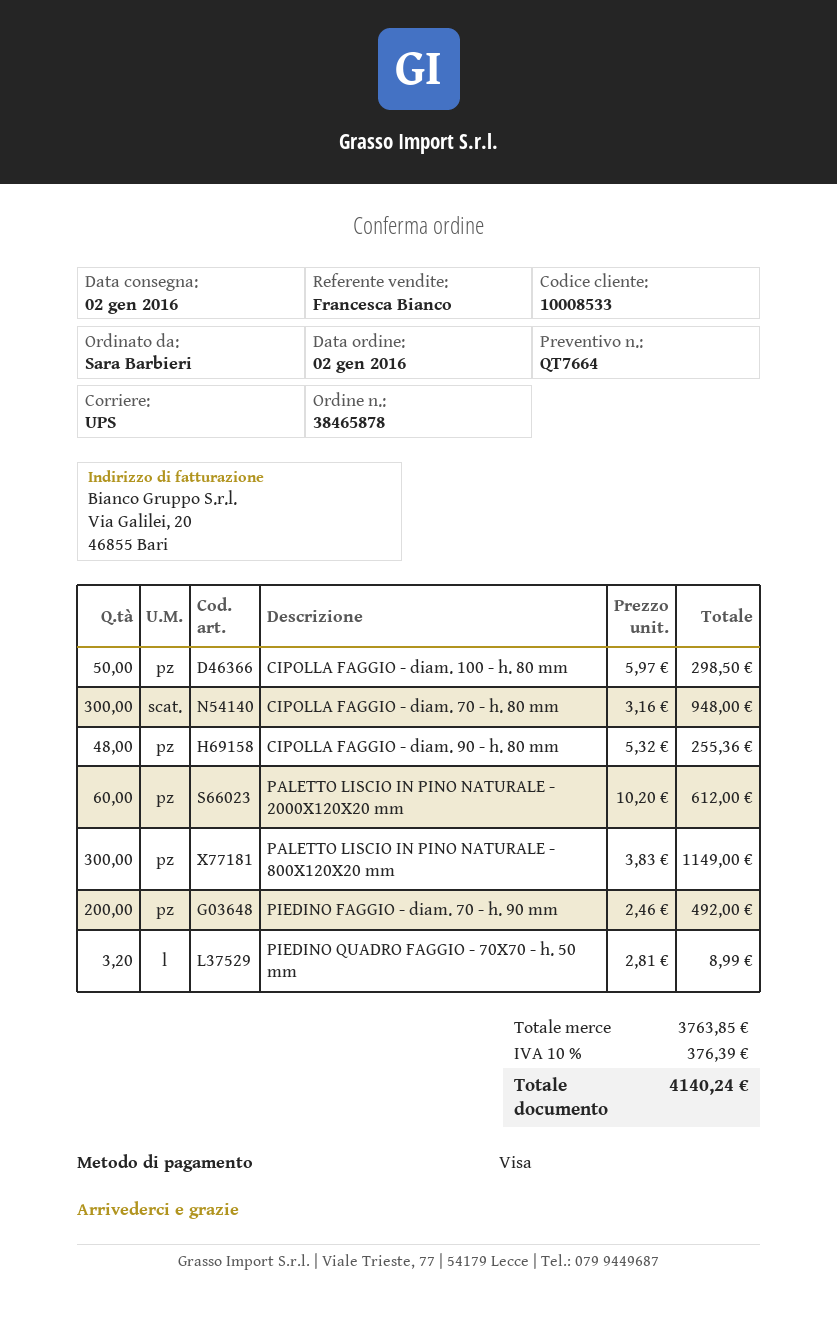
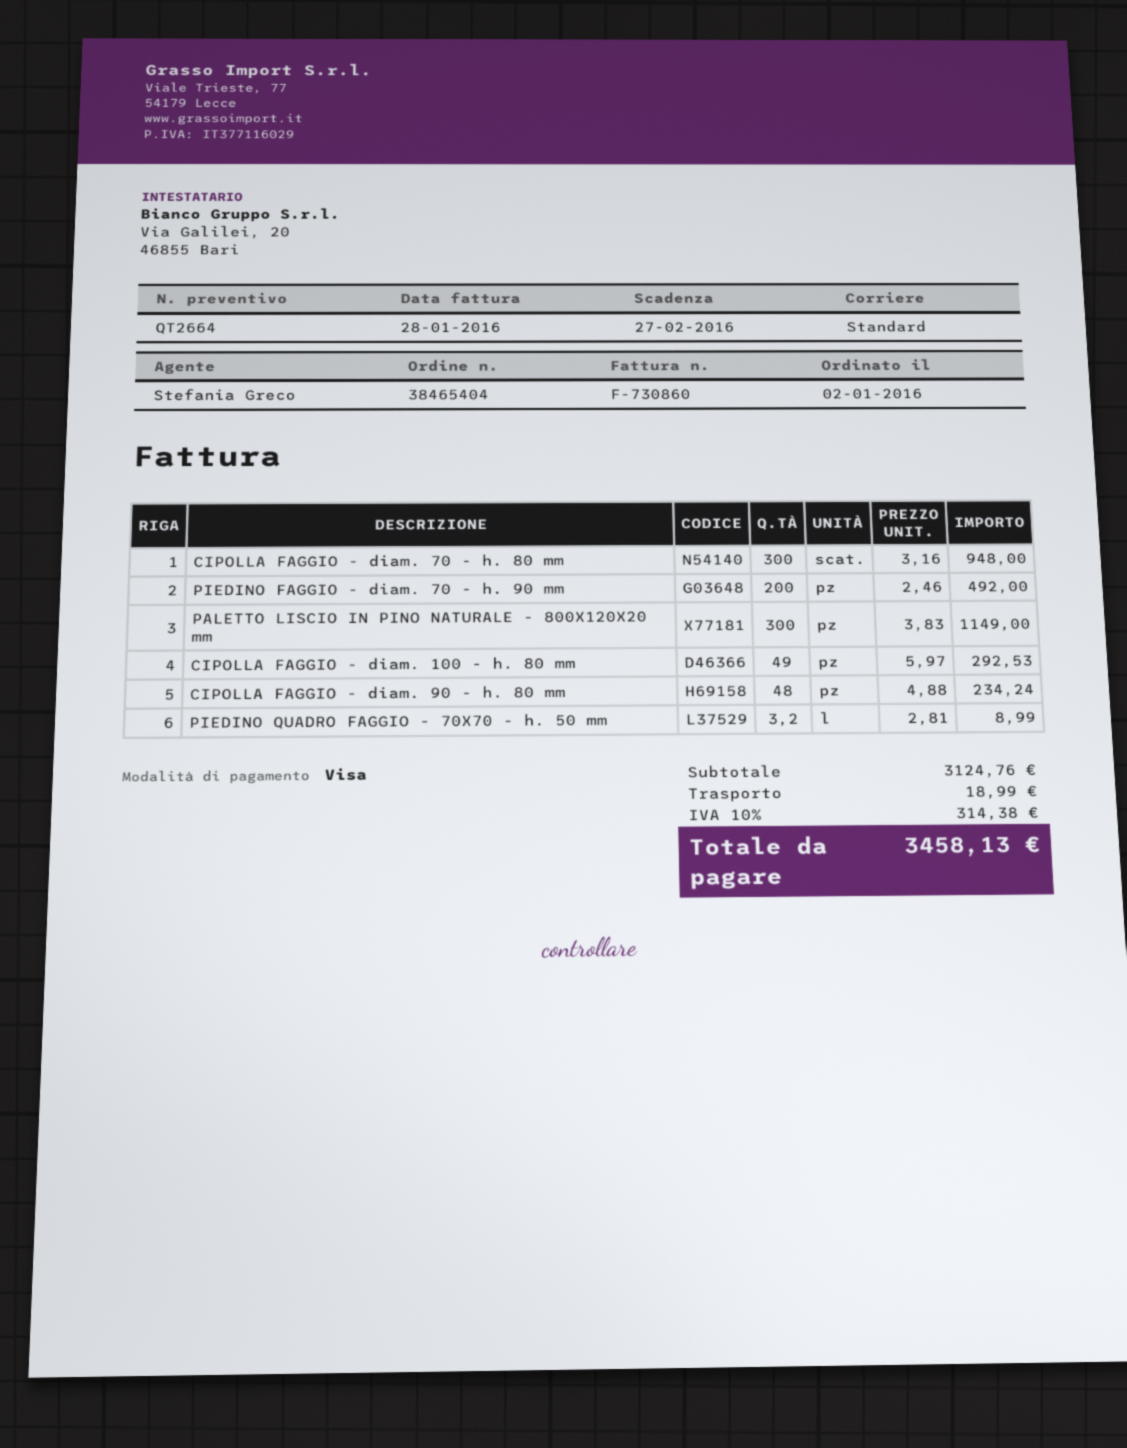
quote number: QT7664 -> QT2664
order number: 38465878 -> 38465404
sales rep: Francesca Bianco -> Stefania Greco
shipping method: UPS -> standard
CIPOLLA FAGGIO - diam. 100 - h. 80 mm: 50 x 5.97 = 298.50 -> 49 x 5.97 = 292.53
CIPOLLA FAGGIO - diam. 90 - h. 80 mm: 48 x 5.32 = 255.36 -> 48 x 4.88 = 234.24
PALETTO LISCIO IN PINO NATURALE - 2000X120X20 mm: 60 x 10.20 = 612.00 -> none
subtotal: 3763.85 -> 3124.76
shipping: none -> 18.99
tax: 10% = 376.39 -> 10% = 314.38
total: 4140.24 -> 3458.13

